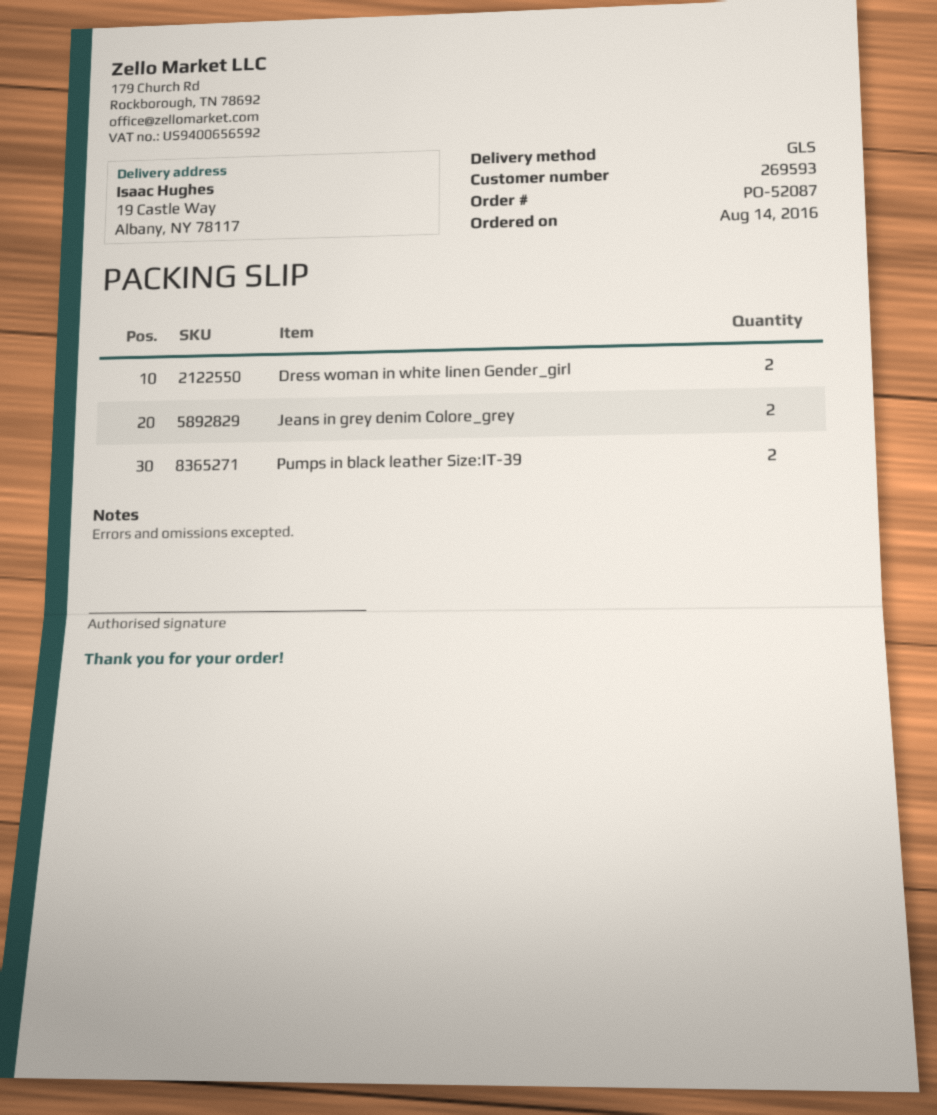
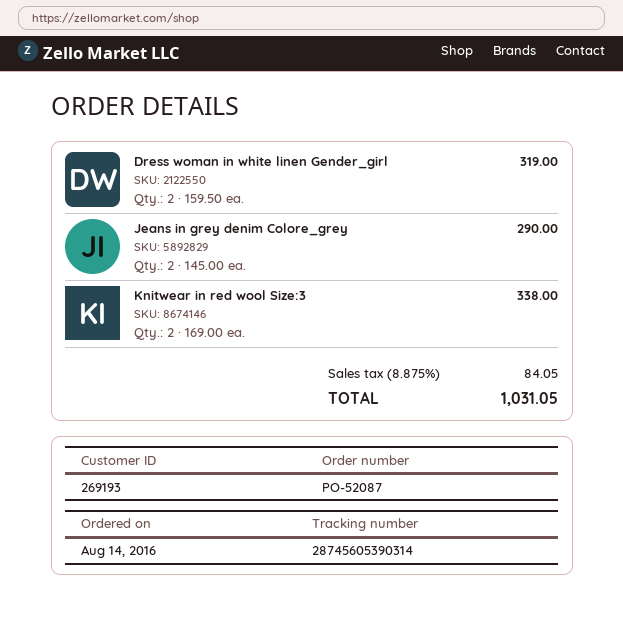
customer number: 269593 -> 269193
Pumps in black leather Size:IT-39: 2 -> none
Knitwear in red wool Size:3: none -> 2

